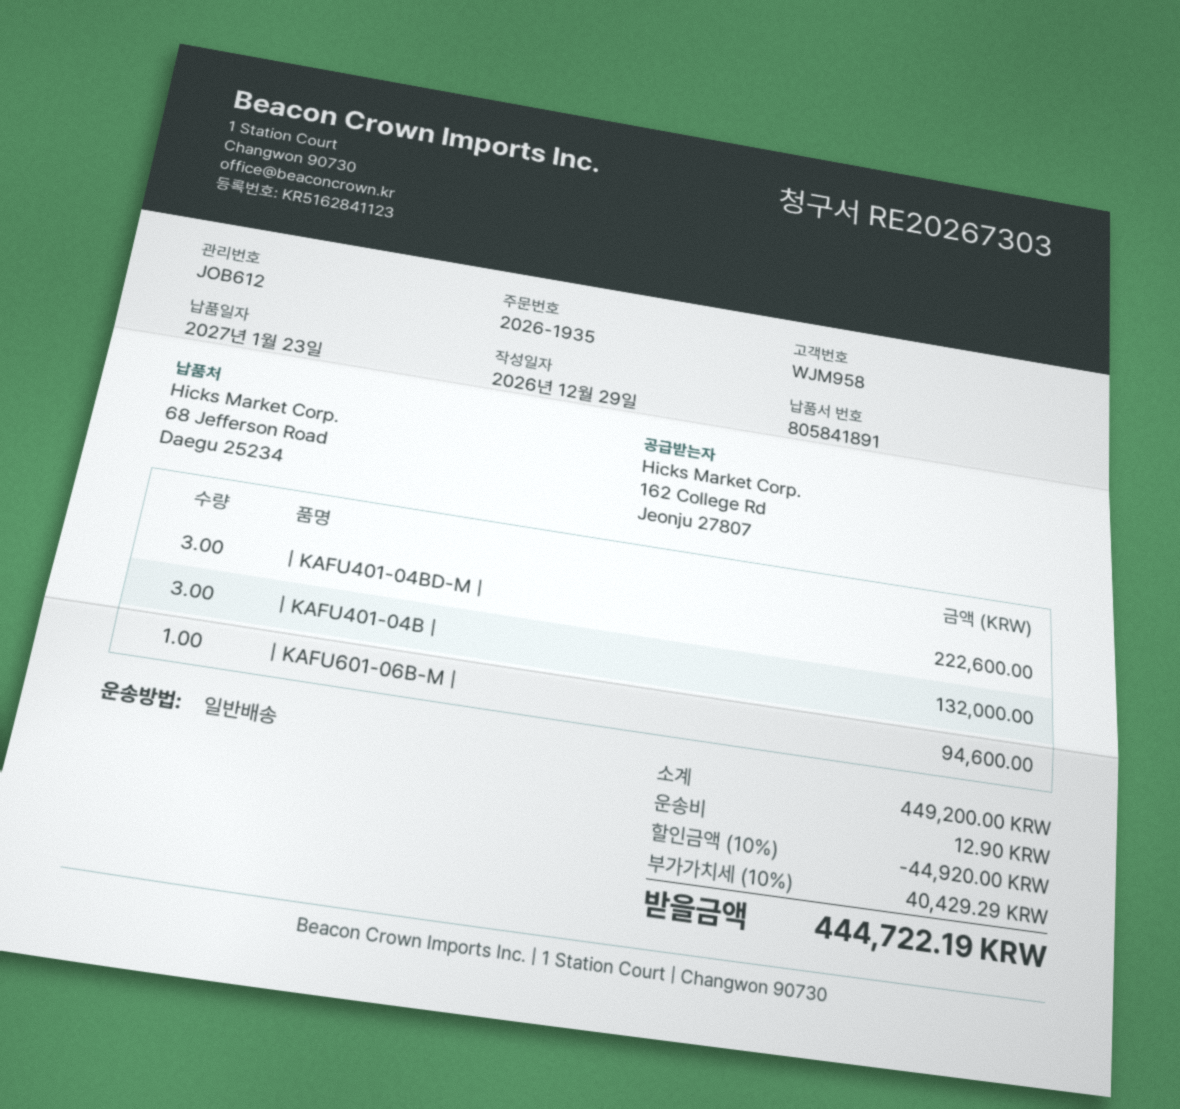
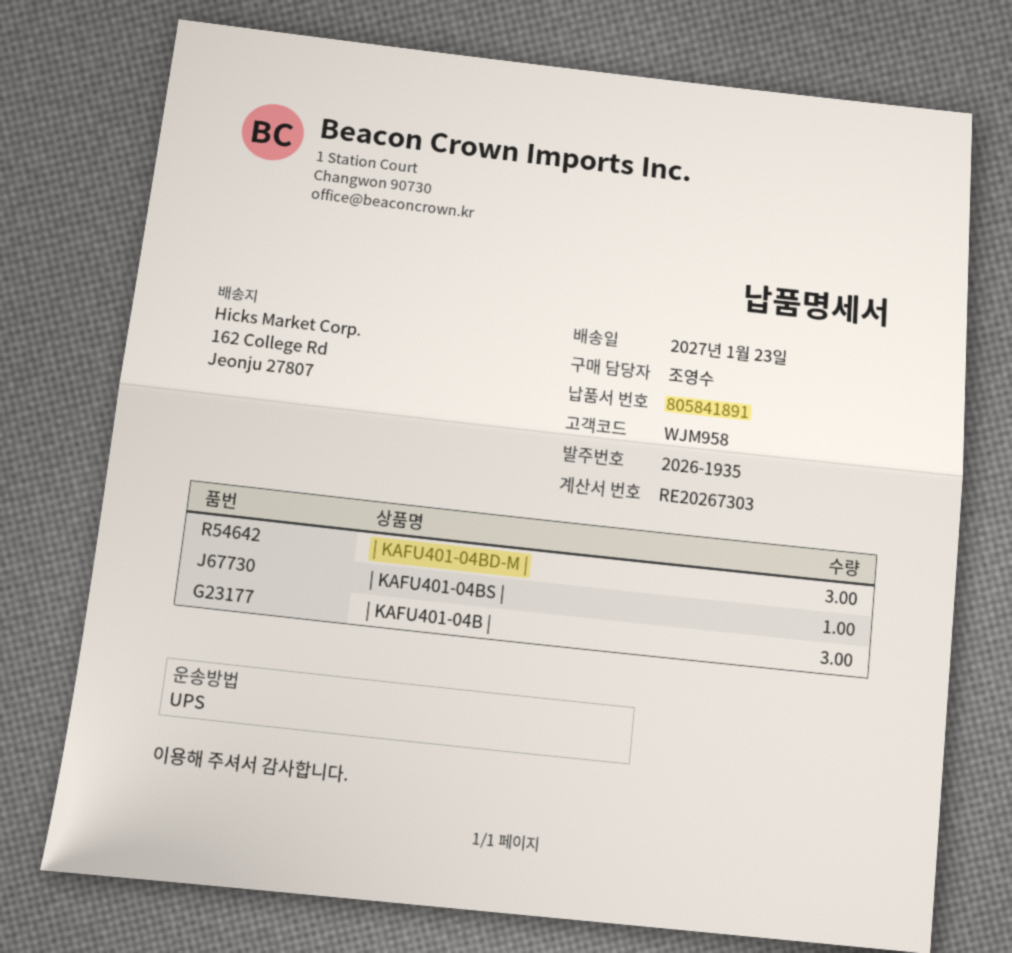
shipping method: standard -> UPS
ship to: 68 Jefferson Road, Daegu 25234 -> 162 College Rd, Jeonju 27807
| KAFU601-06B-M |: 1 -> none
| KAFU401-04BS |: none -> 1

